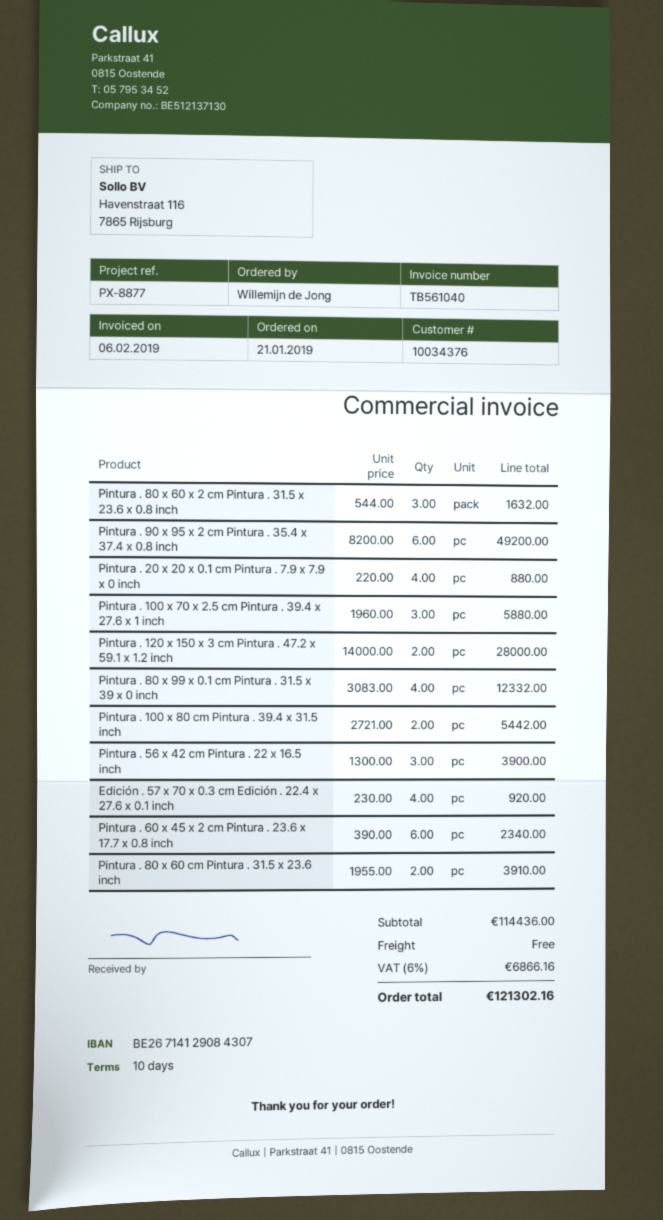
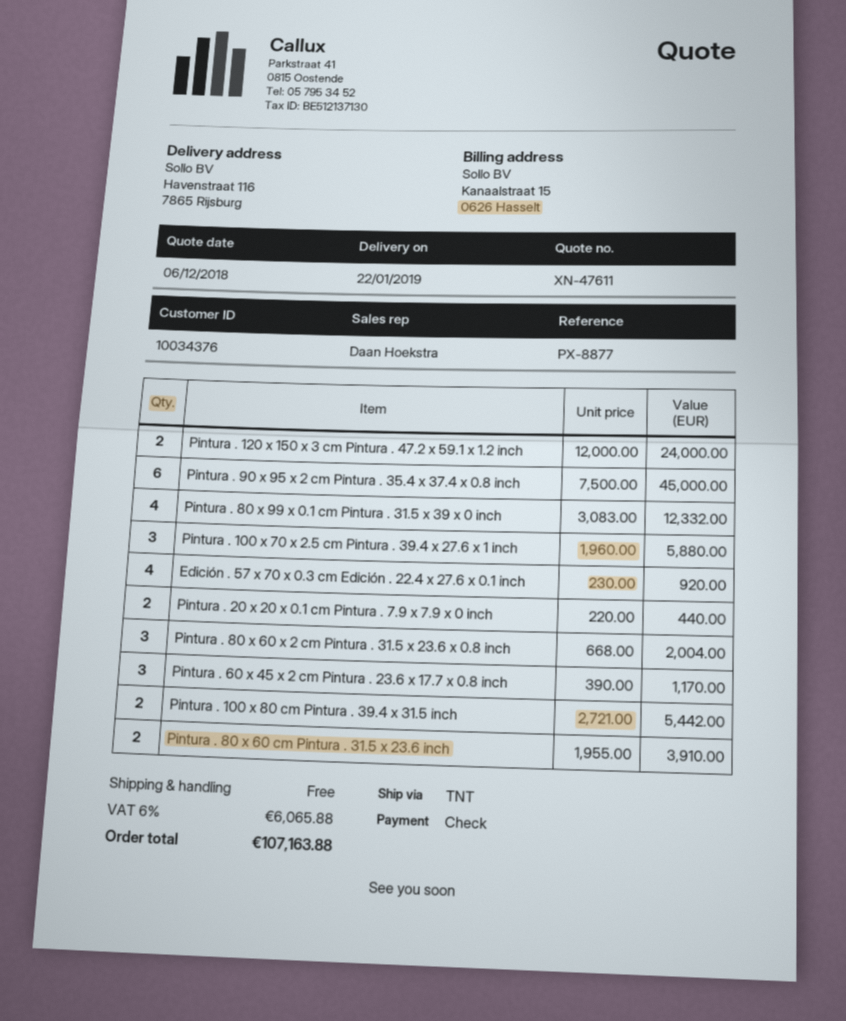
Pintura . 80 x 60 x 2 cm Pintura . 31.5 x 23.6 x 0.8 inch: 3 x 544.00 = 1632.00 -> 3 x 668.00 = 2004.00
Pintura . 90 x 95 x 2 cm Pintura . 35.4 x 37.4 x 0.8 inch: 6 x 8200.00 = 49200.00 -> 6 x 7500.00 = 45000.00
Pintura . 20 x 20 x 0.1 cm Pintura . 7.9 x 7.9 x 0 inch: 4 x 220.00 = 880.00 -> 2 x 220.00 = 440.00
Pintura . 120 x 150 x 3 cm Pintura . 47.2 x 59.1 x 1.2 inch: 2 x 14000.00 = 28000.00 -> 2 x 12000.00 = 24000.00
Pintura . 56 x 42 cm Pintura . 22 x 16.5 inch: 3 x 1300.00 = 3900.00 -> none
Pintura . 60 x 45 x 2 cm Pintura . 23.6 x 17.7 x 0.8 inch: 6 x 390.00 = 2340.00 -> 3 x 390.00 = 1170.00
tax: 6% = 6866.16 -> 6% = 6065.88
total: 121302.16 -> 107163.88

